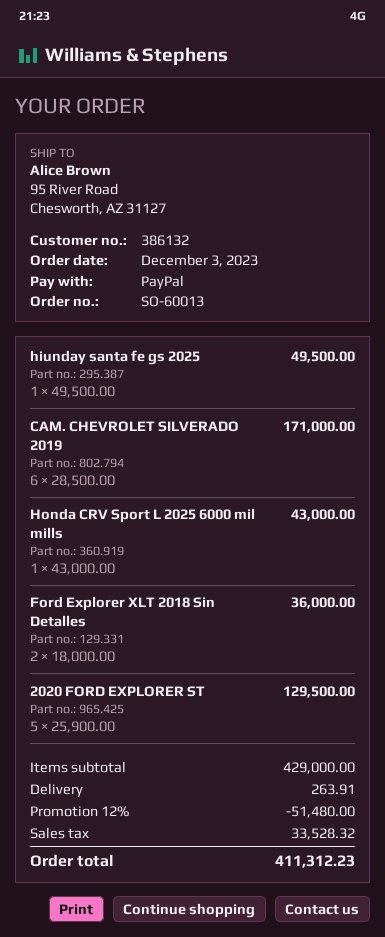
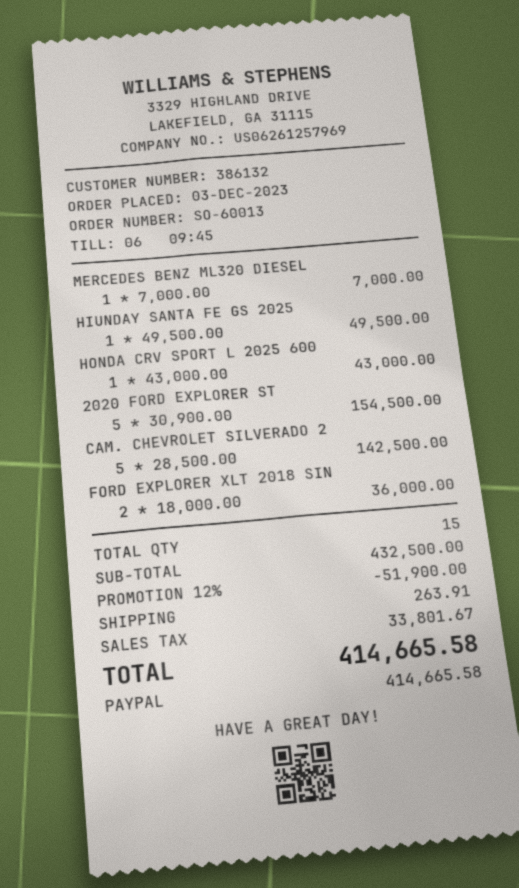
CAM. CHEVROLET SILVERADO 2019: 6 x 28500.00 = 171000.00 -> 5 x 28500.00 = 142500.00
2020 FORD EXPLORER ST: 5 x 25900.00 = 129500.00 -> 5 x 30900.00 = 154500.00
MERCEDES BENZ ML320 DIESEL: none -> 1 x 7000.00 = 7000.00
subtotal: 429000.00 -> 432500.00
discount: 12% = 51480.00 -> 12% = 51900.00
tax: 33528.32 -> 33801.67
total: 411312.23 -> 414665.58

